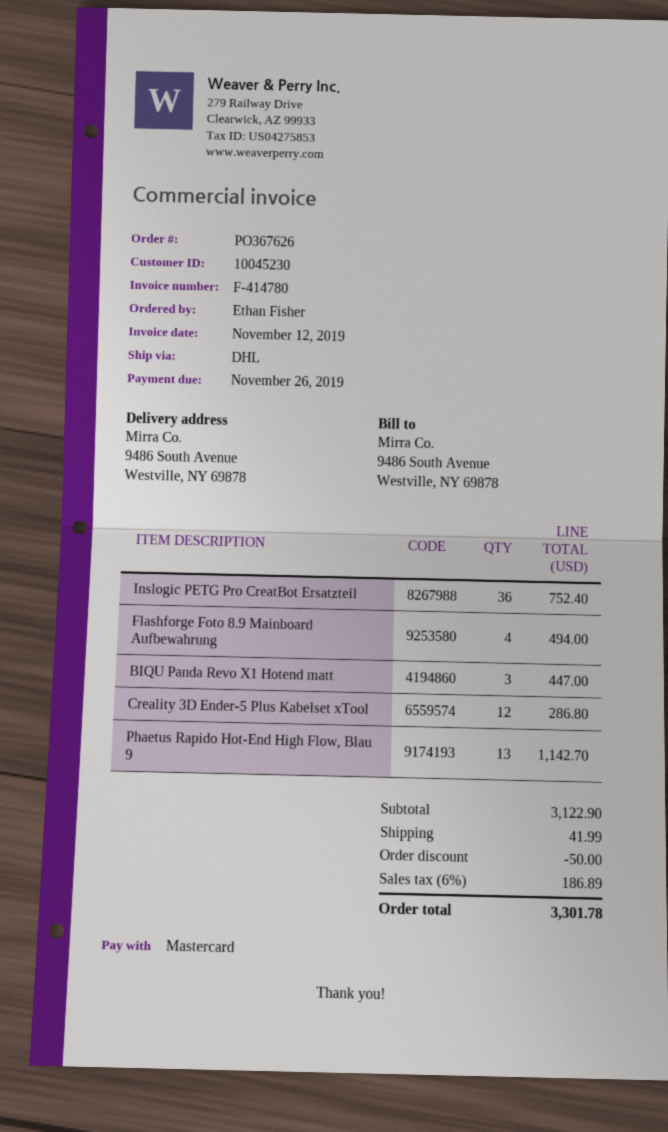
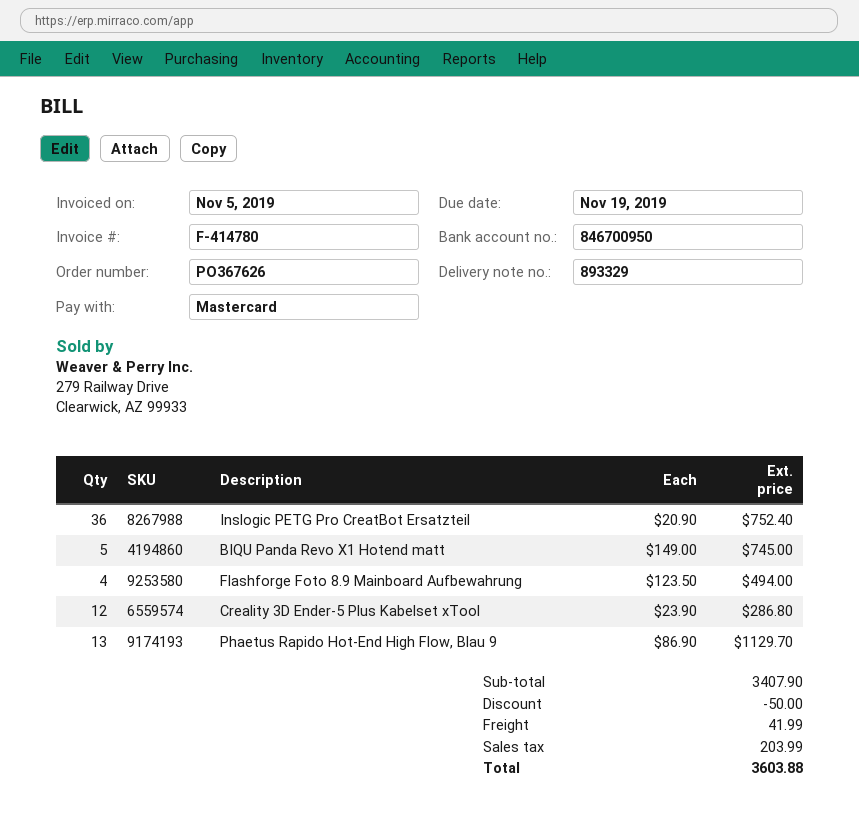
invoice date: 2019-11-12 -> 2019-11-05
due date: 2019-11-26 -> 2019-11-19
BIQU Panda Revo X1 Hotend matt: 3 for 447.00 -> 5 for 745.00
Phaetus Rapido Hot-End High Flow, Blau 9: 13 for 1142.70 -> 13 for 1129.70
subtotal: 3122.90 -> 3407.90
tax: 186.89 -> 203.99
total: 3301.78 -> 3603.88

